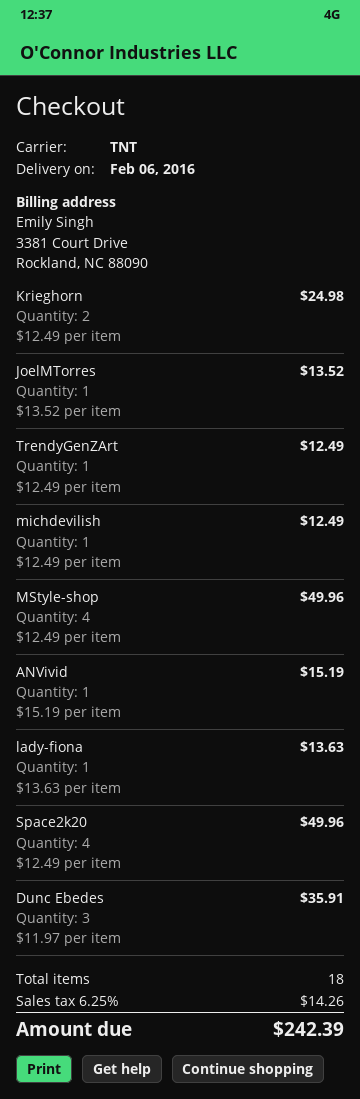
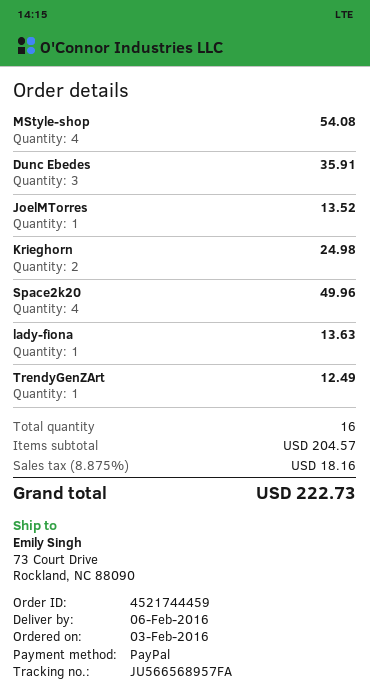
michdevilish: 1 for 12.49 -> none
MStyle-shop: 4 for 49.96 -> 4 for 54.08
ANVivid: 1 for 15.19 -> none
total quantity: 18 -> 16
tax: 6.25% = 14.26 -> 8.875% = 18.16
total: 242.39 -> 222.73

